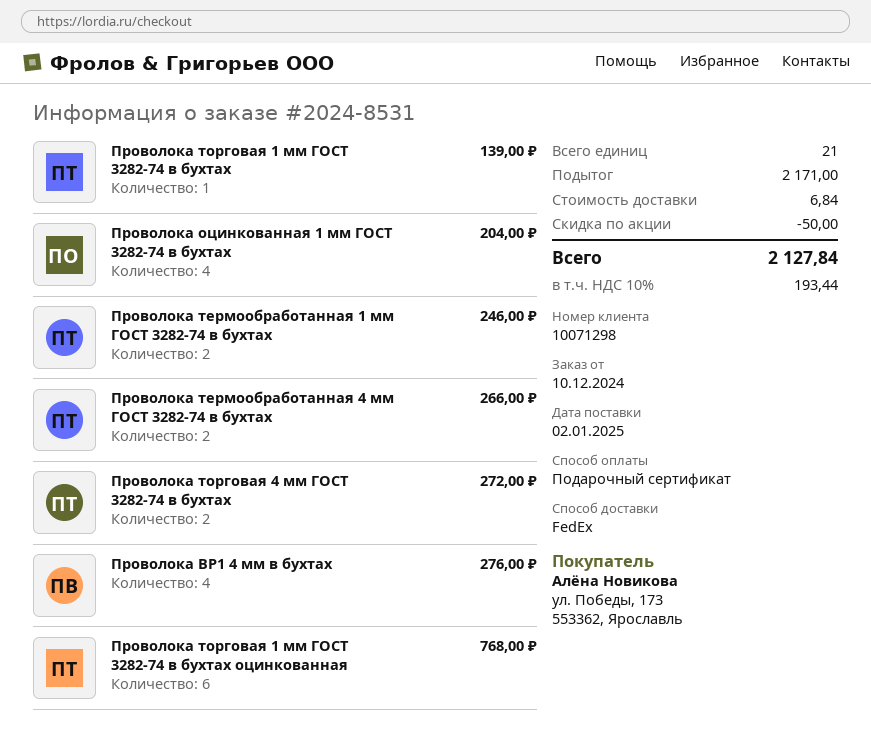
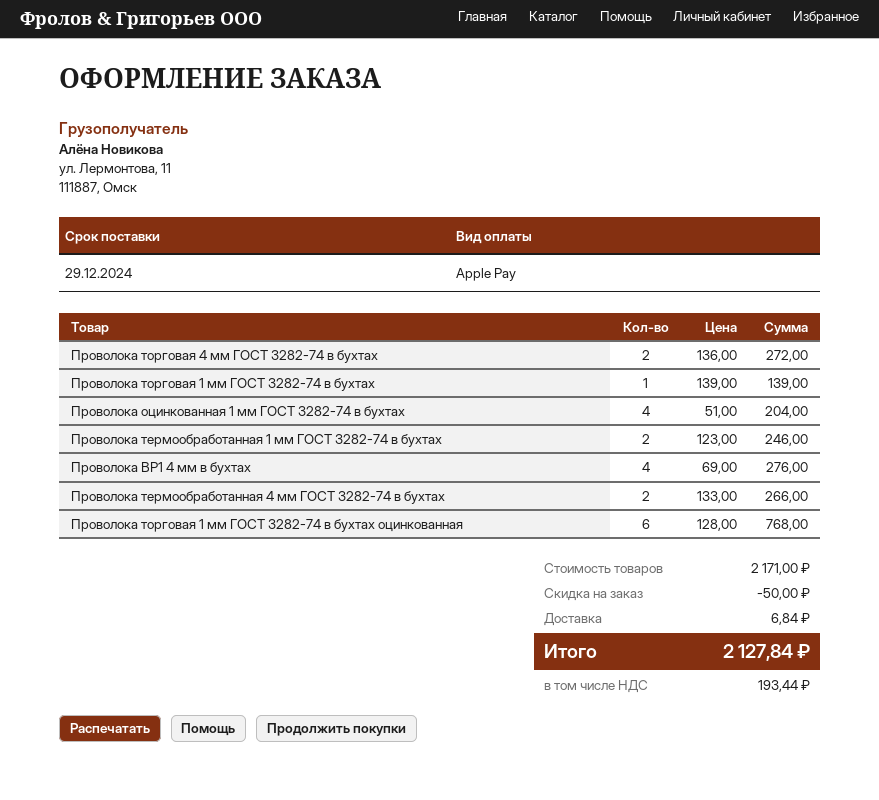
delivery date: 2025-01-02 -> 2024-12-29
payment method: gift card -> Apple Pay

